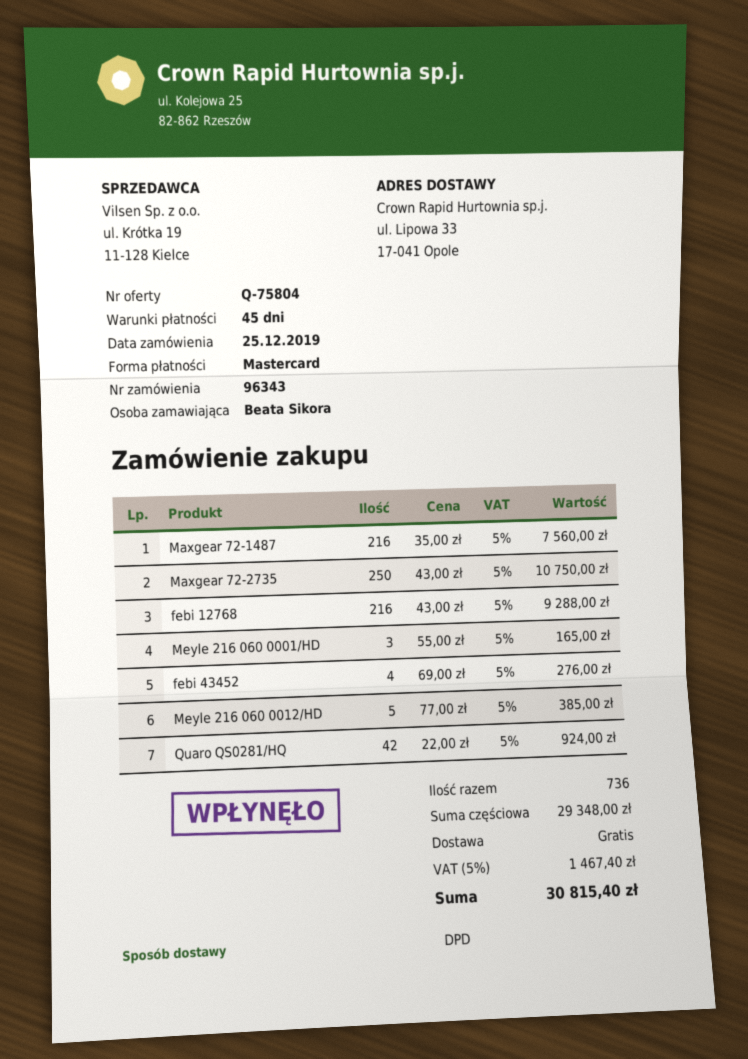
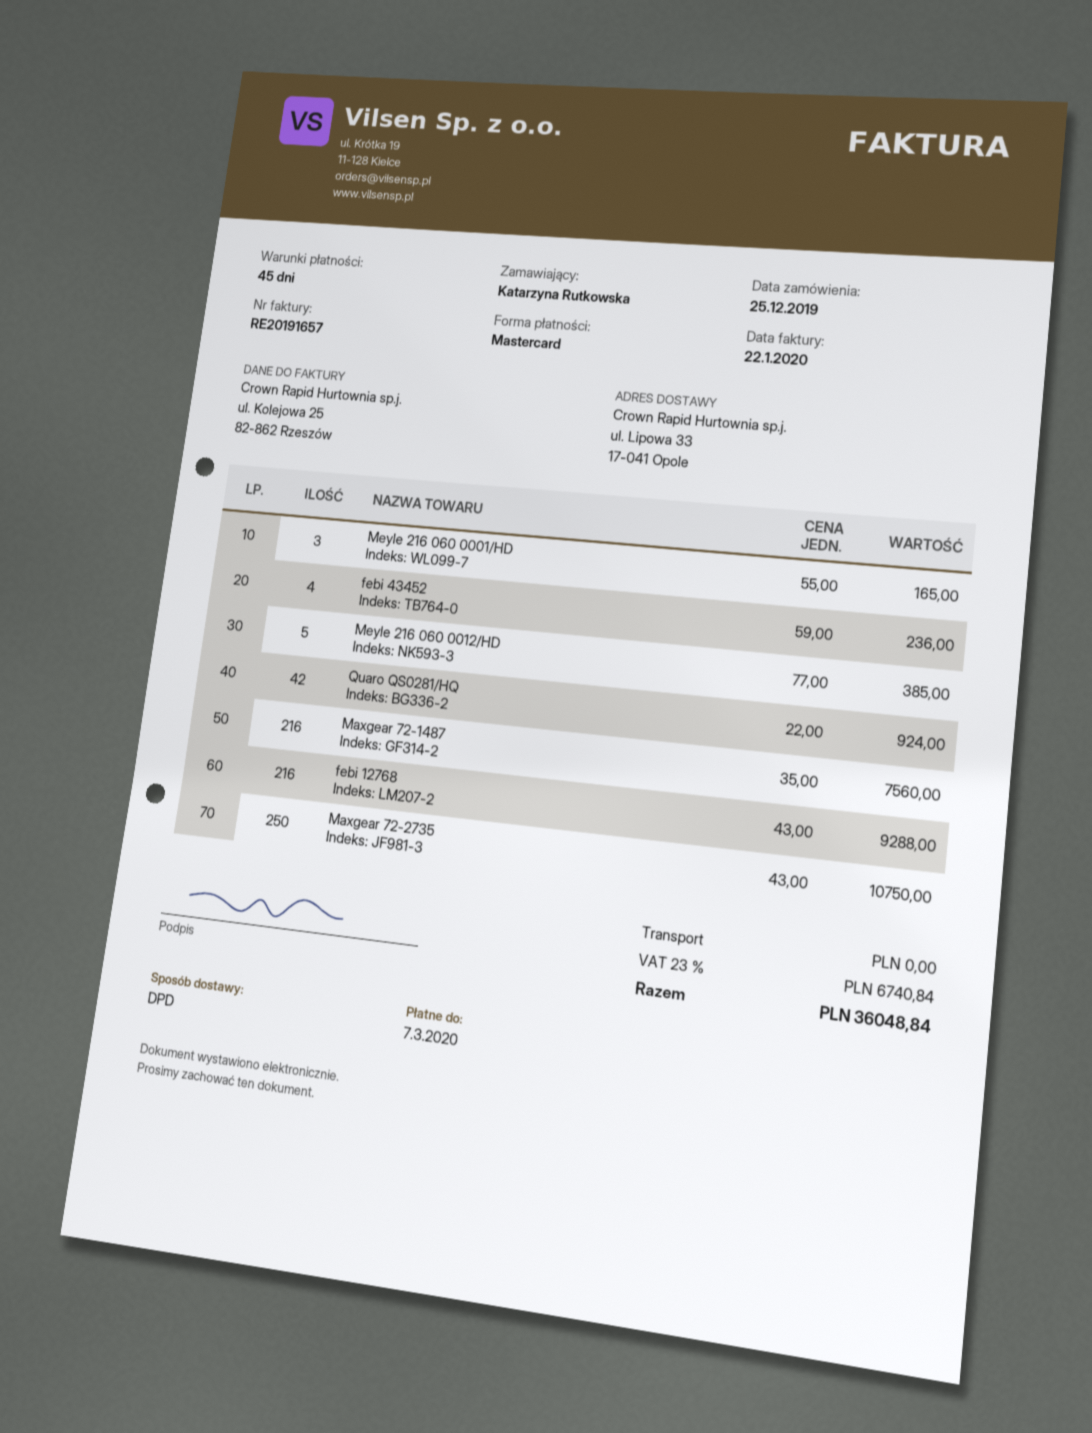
ordered by: Beata Sikora -> Katarzyna Rutkowska
febi 43452: 4 x 69.00 = 276.00 -> 4 x 59.00 = 236.00
tax: 5% = 1467.40 -> 23% = 6740.84
total: 30815.40 -> 36048.84

